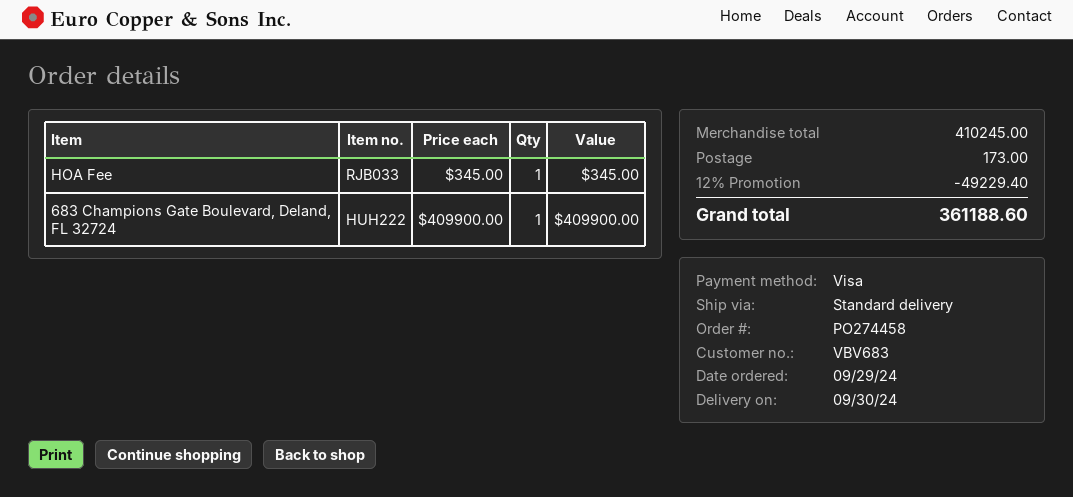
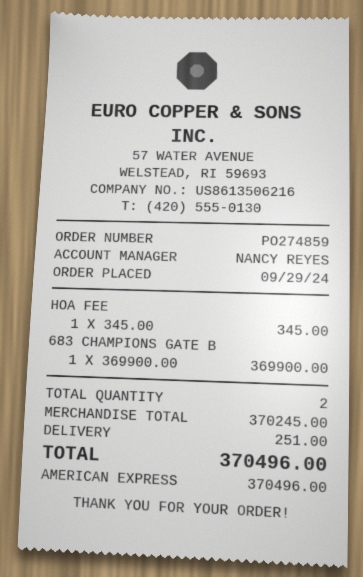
order number: PO274458 -> PO274859
payment method: Visa -> American Express
683 Champions Gate Boulevard, Deland, FL 32724: 1 x 409900.00 = 409900.00 -> 1 x 369900.00 = 369900.00
subtotal: 410245.00 -> 370245.00
discount: 12% = 49229.40 -> none
shipping: 173.00 -> 251.00
total: 361188.60 -> 370496.00

